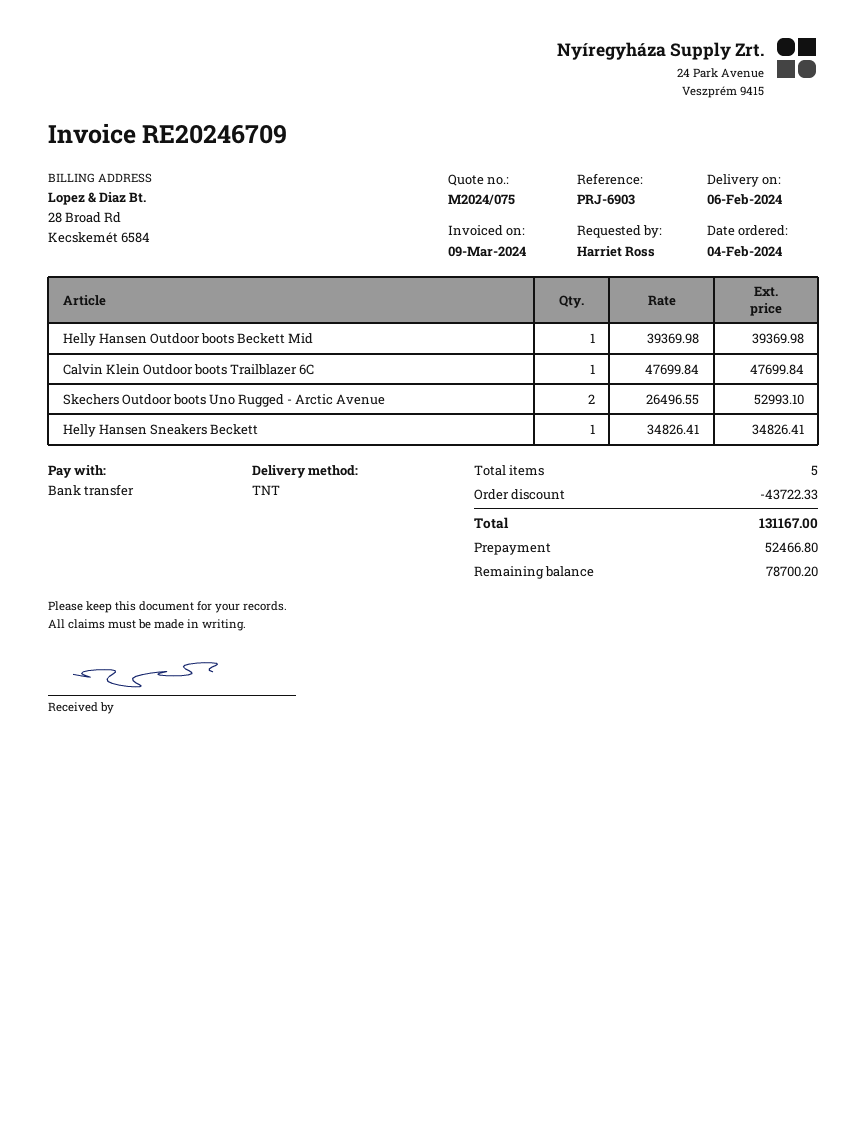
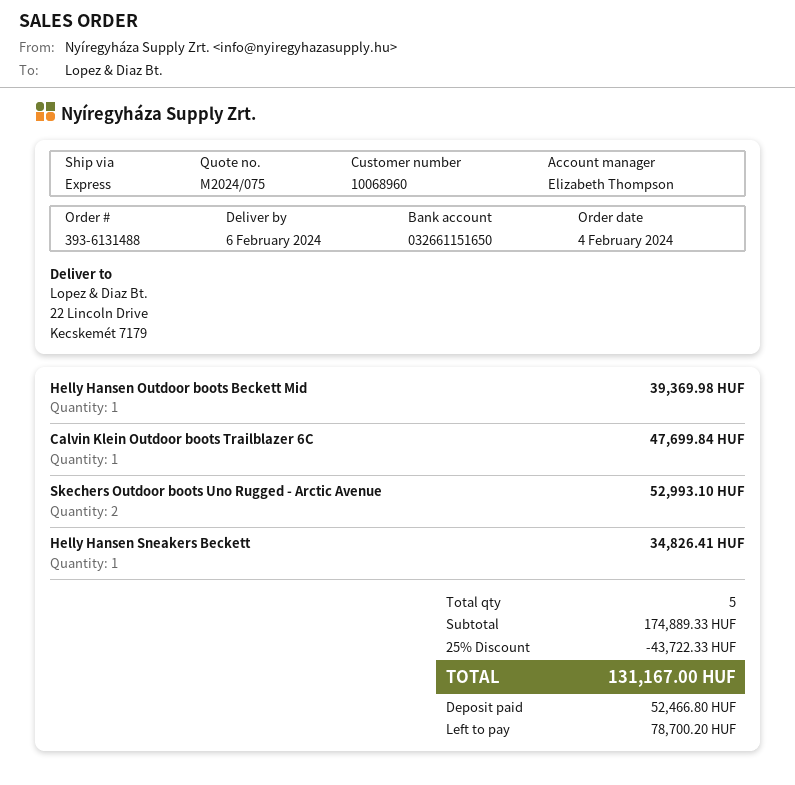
shipping method: TNT -> express

